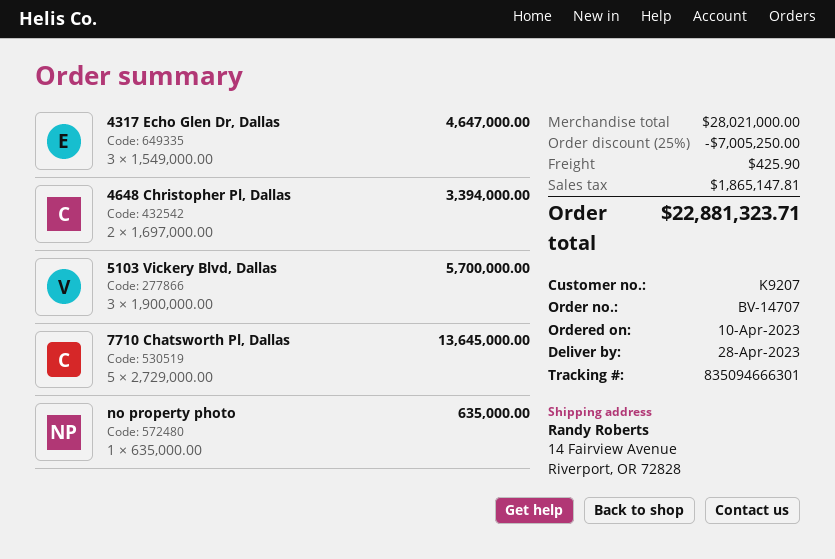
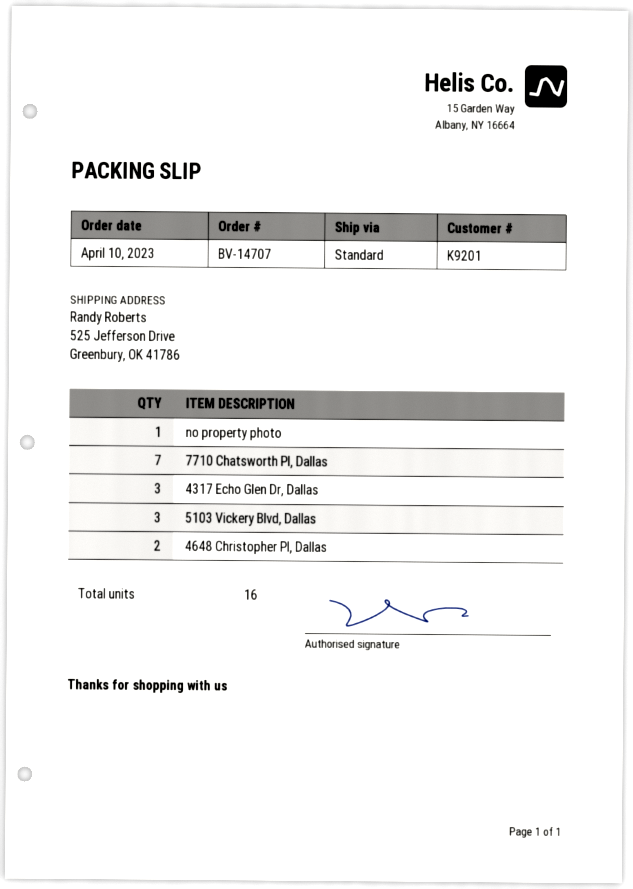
customer number: K9207 -> K9201
ship to: 14 Fairview Avenue, Riverport, OR 72828 -> 525 Jefferson Drive, Greenbury, OK 41786
7710 Chatsworth Pl, Dallas: 5 -> 7

